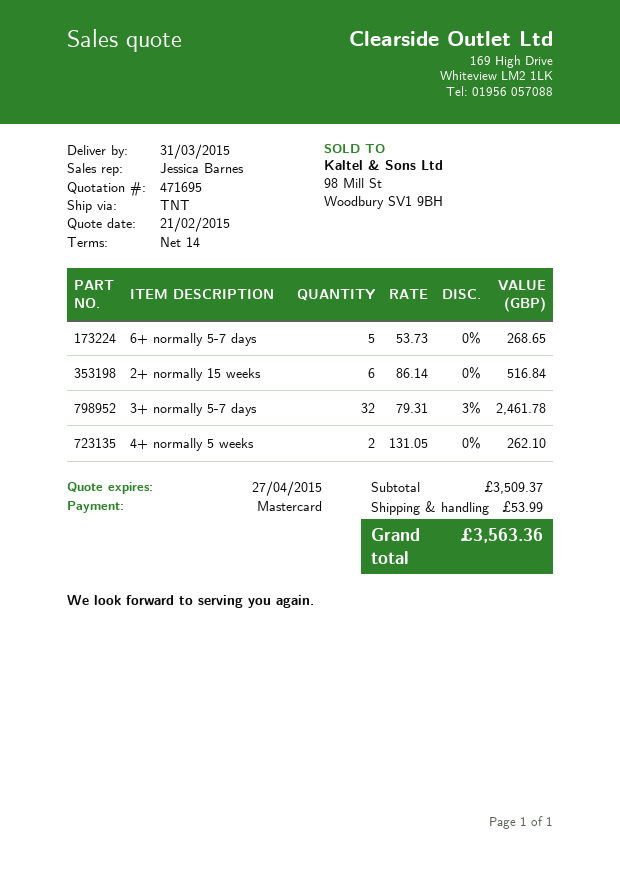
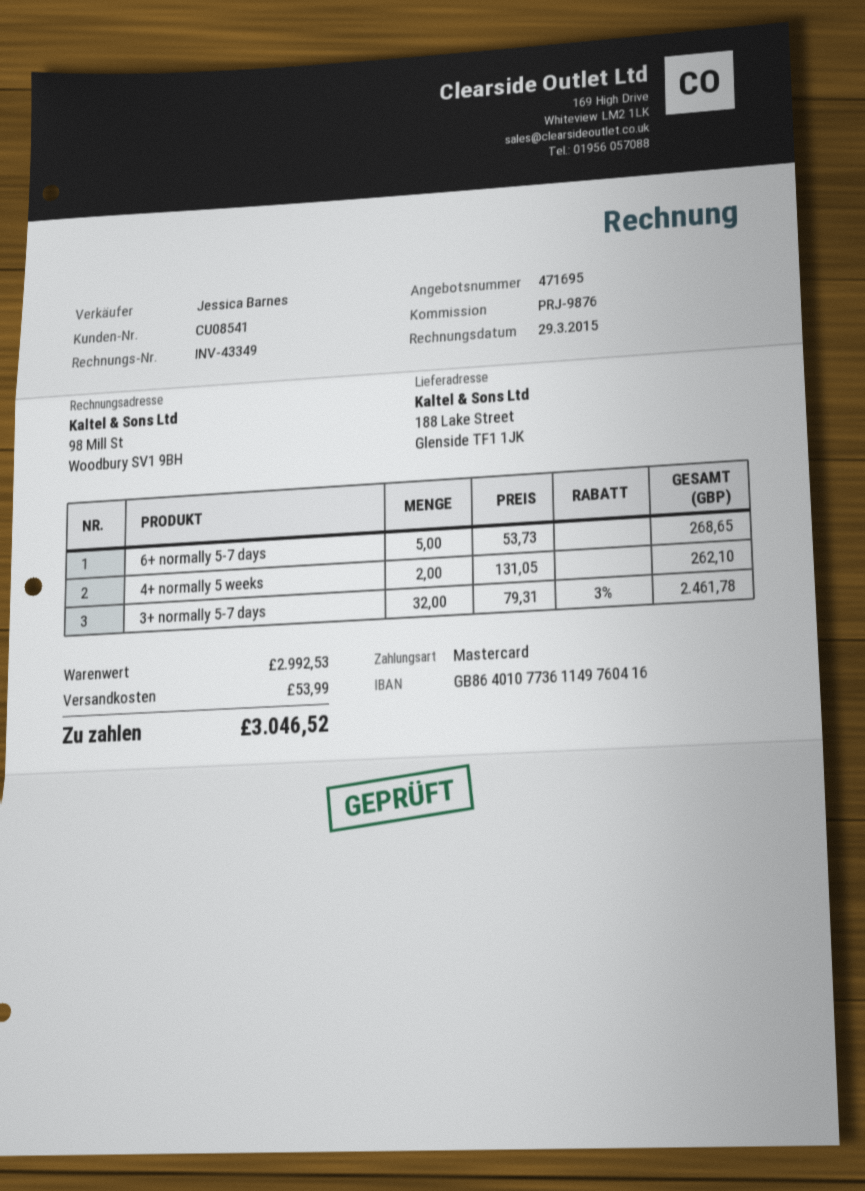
2+ normally 15 weeks: 6 x 86.14 = 516.84 -> none
subtotal: 3509.37 -> 2992.53
total: 3563.36 -> 3046.52

